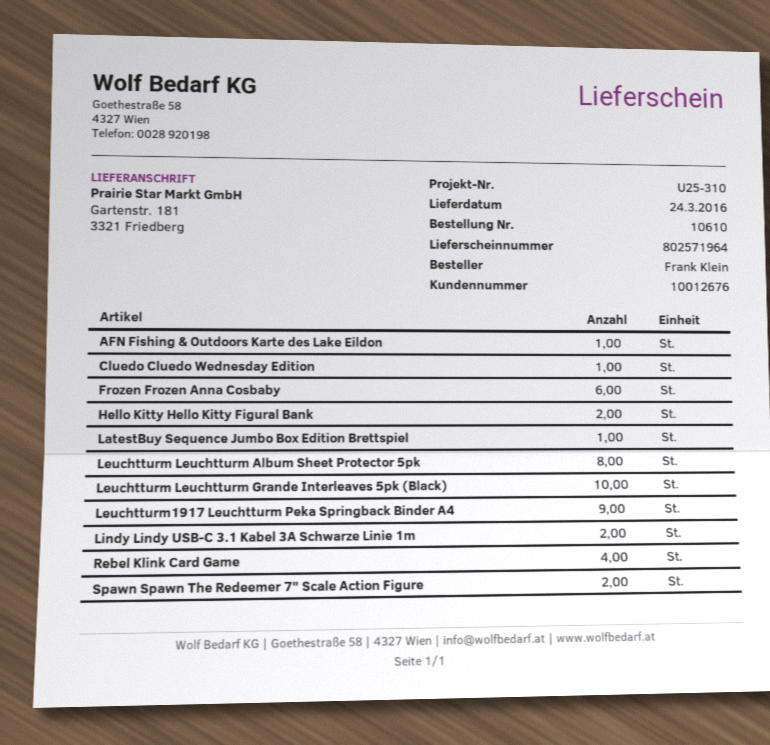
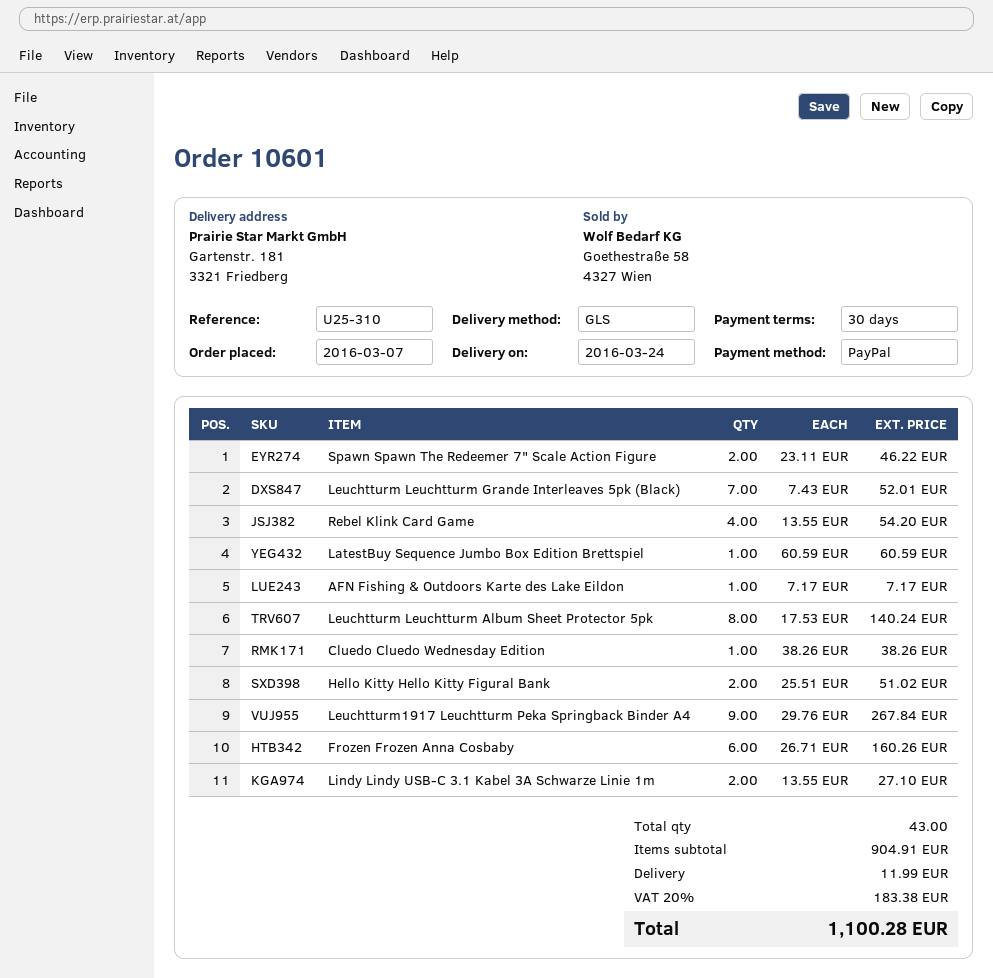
order number: 10610 -> 10601
Leuchtturm Leuchtturm Grande Interleaves 5pk (Black): 10 -> 7

